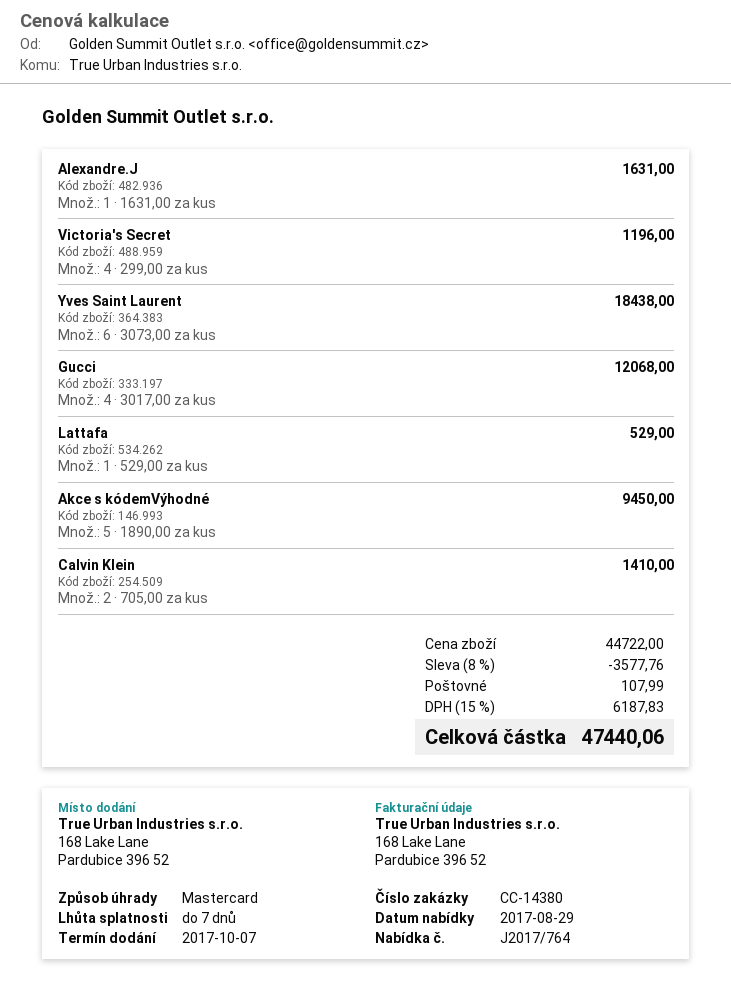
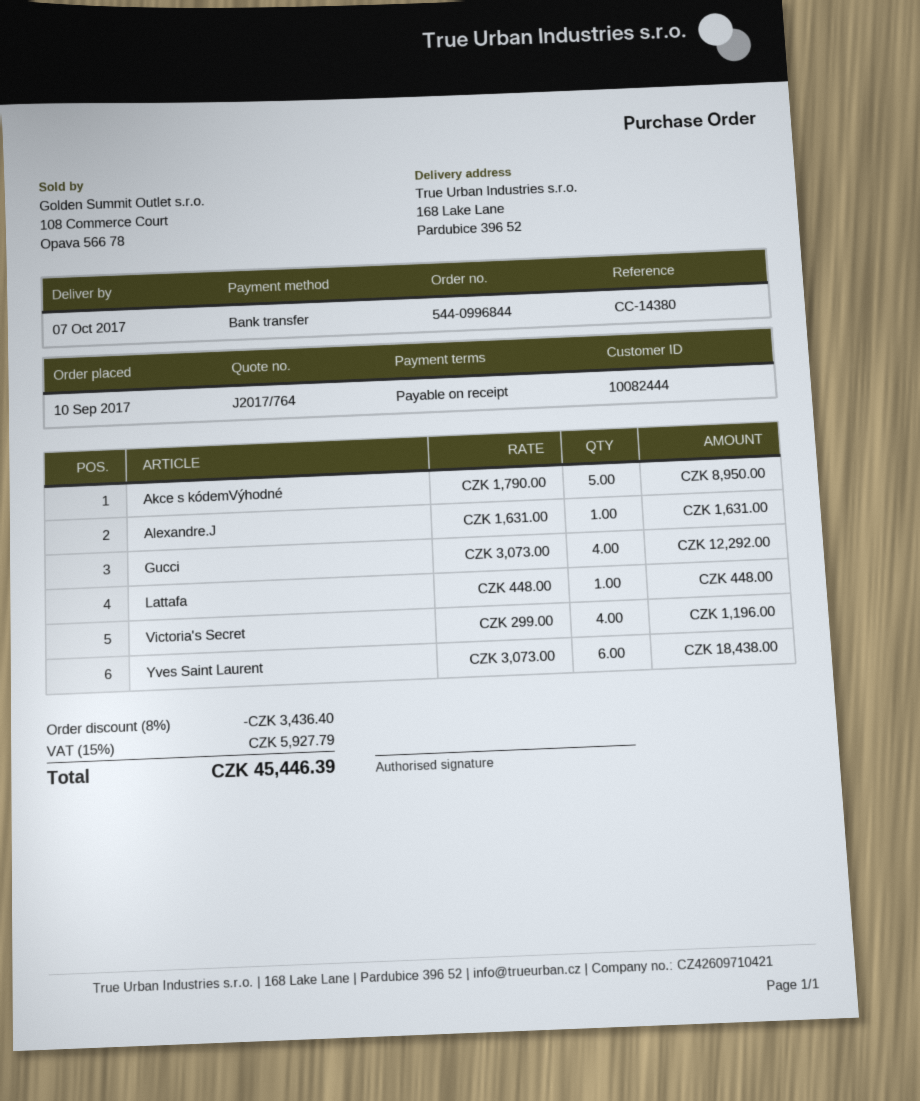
payment terms: 7 days -> on receipt
payment method: Mastercard -> bank transfer
Gucci: 4 x 3017.00 = 12068.00 -> 4 x 3073.00 = 12292.00
Lattafa: 1 x 529.00 = 529.00 -> 1 x 448.00 = 448.00
Akce s kódemVýhodné: 5 x 1890.00 = 9450.00 -> 5 x 1790.00 = 8950.00
Calvin Klein: 2 x 705.00 = 1410.00 -> none
discount: 8% = 3577.76 -> 8% = 3436.40
shipping: 107.99 -> none
tax: 15% = 6187.83 -> 15% = 5927.79
total: 47440.06 -> 45446.39

